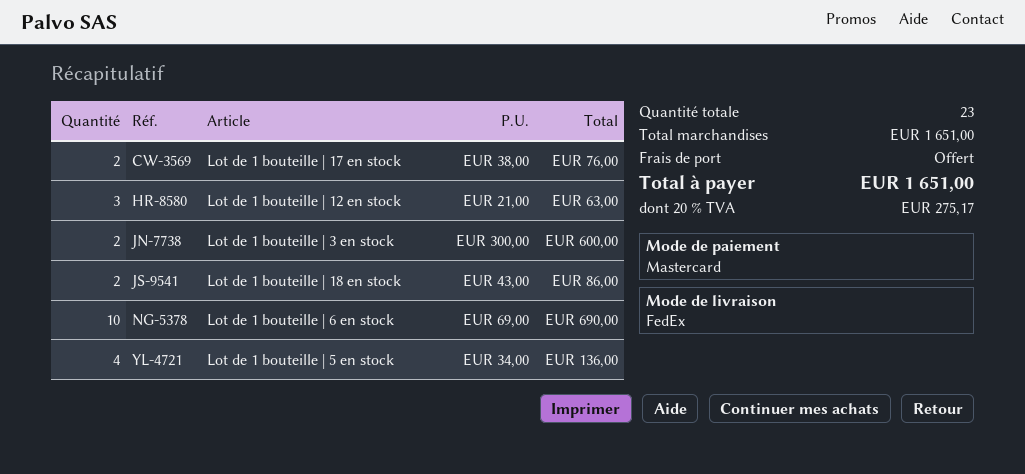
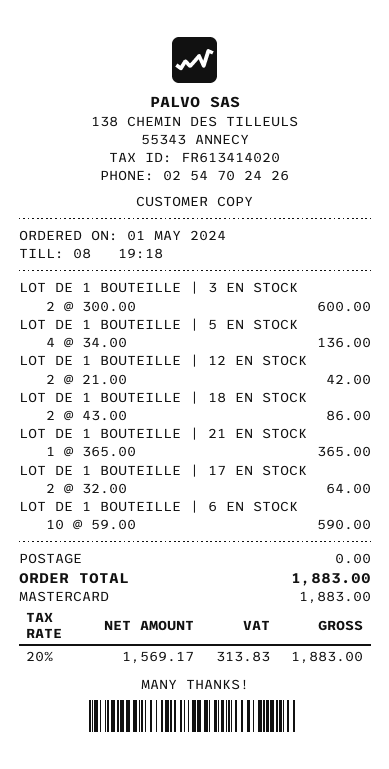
Lot de 1 bouteille | 17 en stock: 2 x 38.00 = 76.00 -> 2 x 32.00 = 64.00
Lot de 1 bouteille | 12 en stock: 3 x 21.00 = 63.00 -> 2 x 21.00 = 42.00
Lot de 1 bouteille | 6 en stock: 10 x 69.00 = 690.00 -> 10 x 59.00 = 590.00
LOT DE 1 BOUTEILLE | 21 EN STOCK: none -> 1 x 365.00 = 365.00
tax: 20% = 275.17 -> 20% = 313.83
total: 1651.00 -> 1883.00

